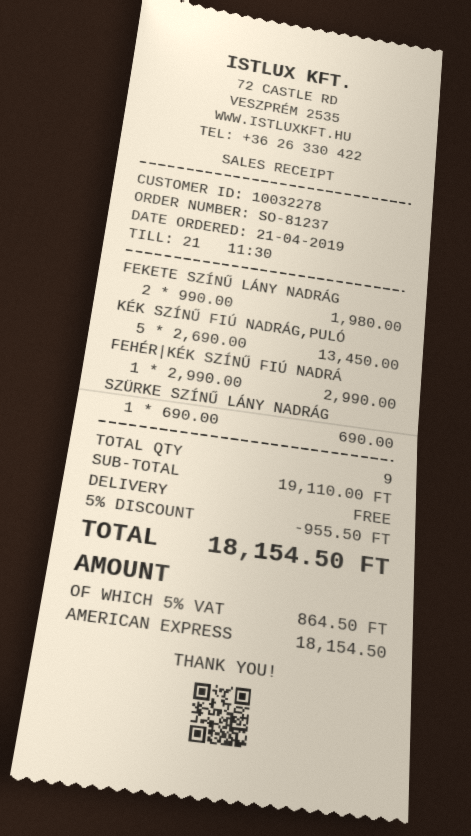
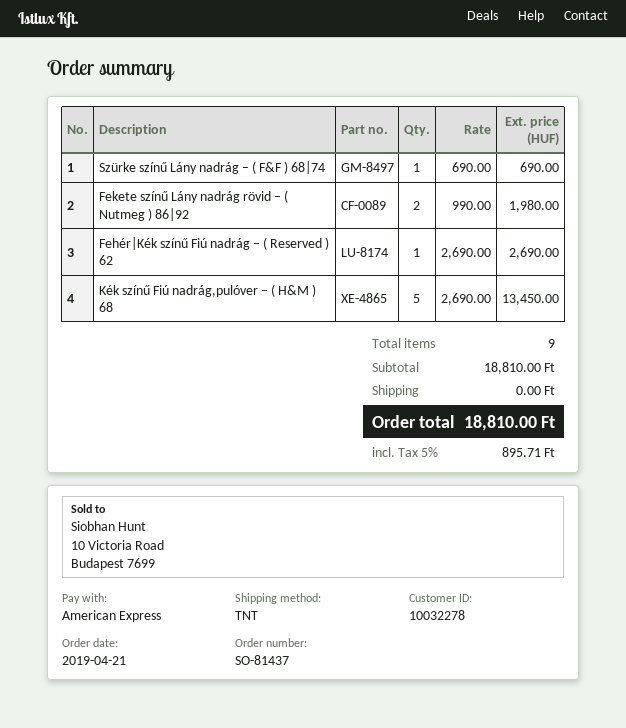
order number: SO-81237 -> SO-81437
FEHÉR|KÉK SZÍNŰ FIÚ NADRÁ: 1 x 2990.00 = 2990.00 -> 1 x 2690.00 = 2690.00
subtotal: 19110.00 -> 18810.00
discount: 5% = 955.50 -> none
tax: 5% = 864.50 -> 5% = 895.71
total: 18154.50 -> 18810.00

